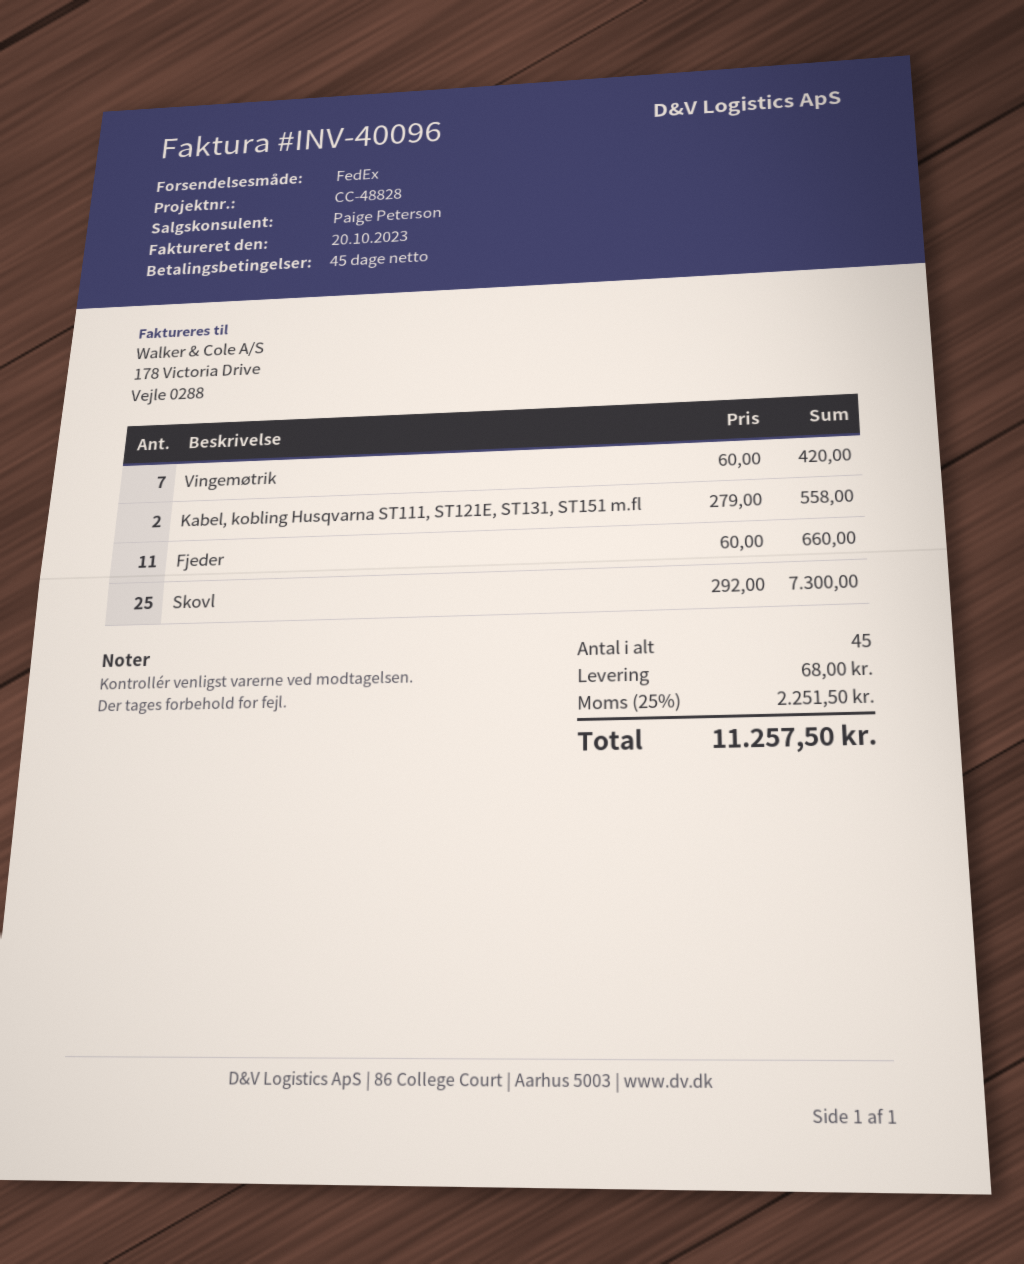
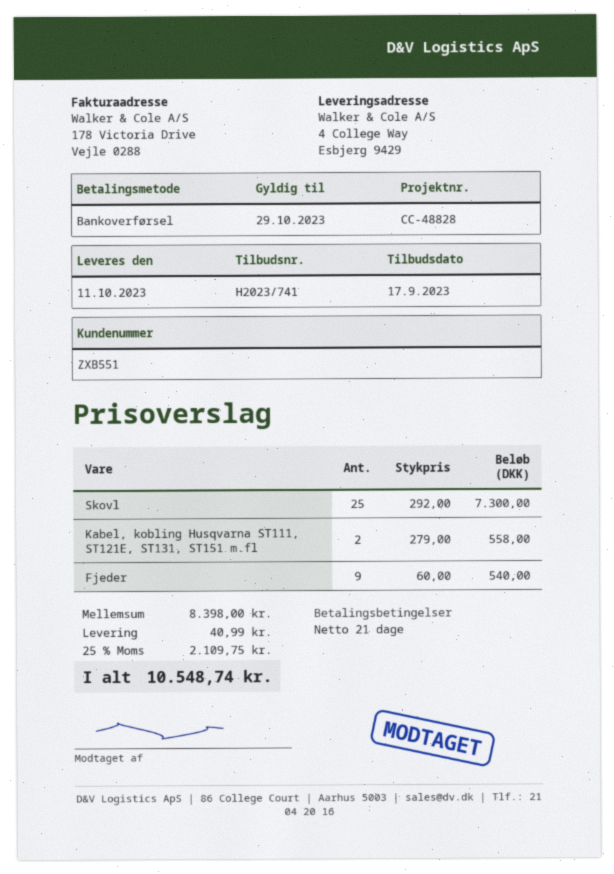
payment terms: 45 days -> 21 days
Vingemøtrik: 7 x 60.00 = 420.00 -> none
Fjeder: 11 x 60.00 = 660.00 -> 9 x 60.00 = 540.00
shipping: 68.00 -> 40.99
tax: 25% = 2251.50 -> 25% = 2109.75
total: 11257.50 -> 10548.74

